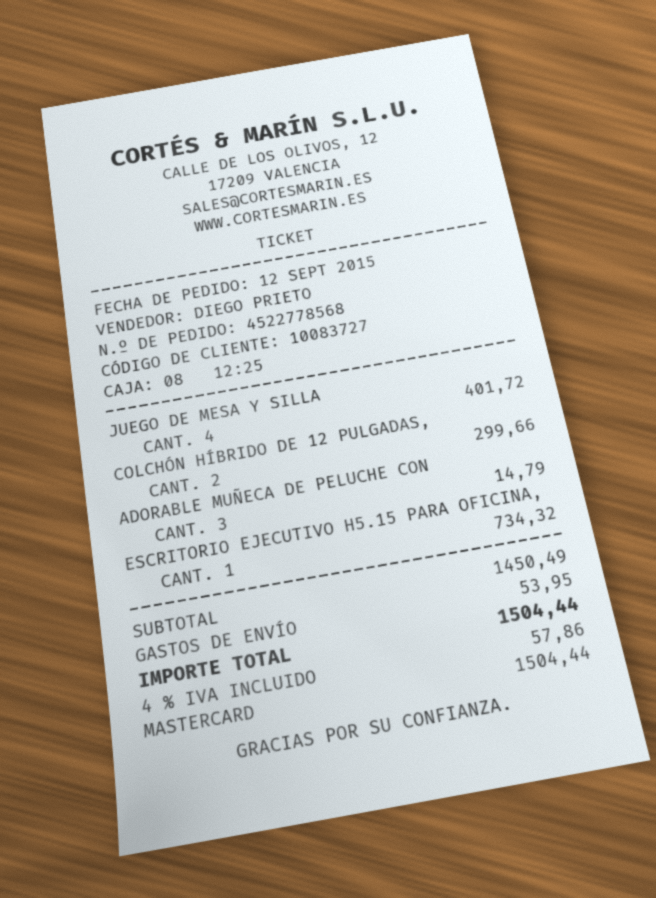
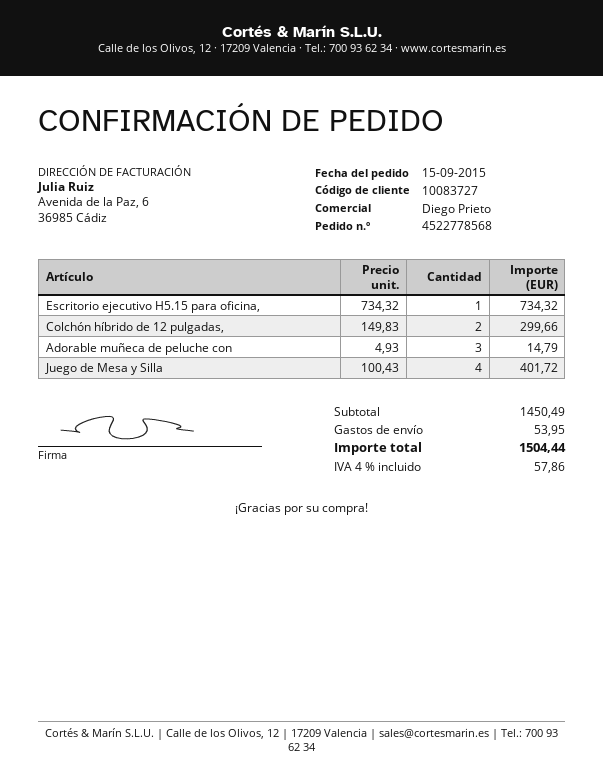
order date: 2015-09-12 -> 2015-09-15

